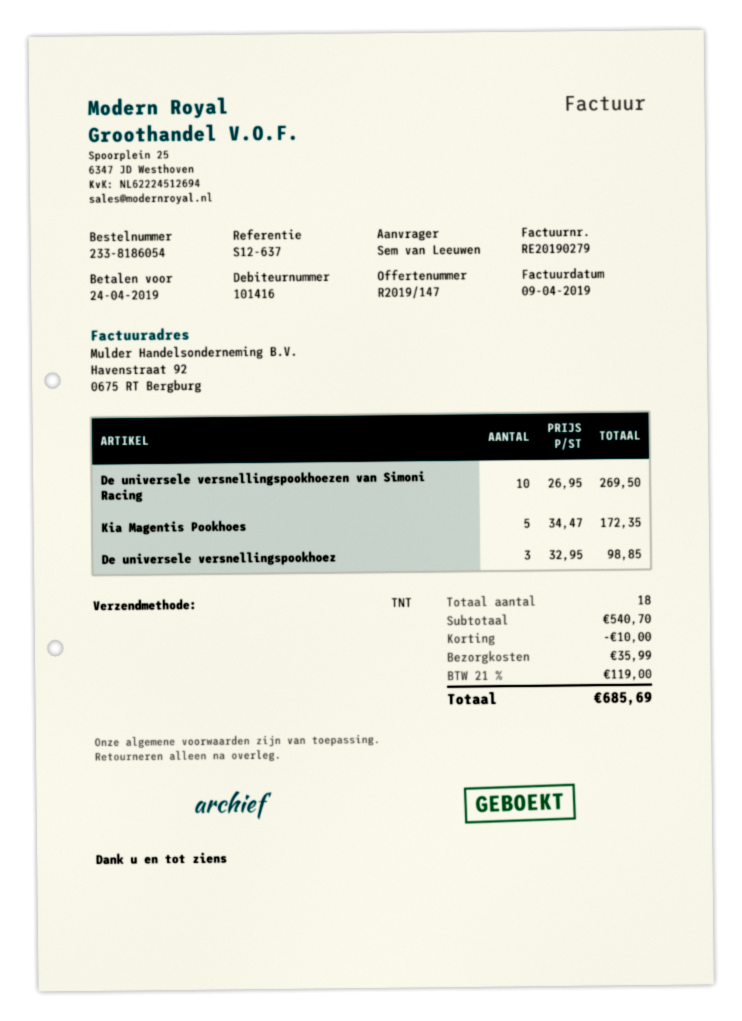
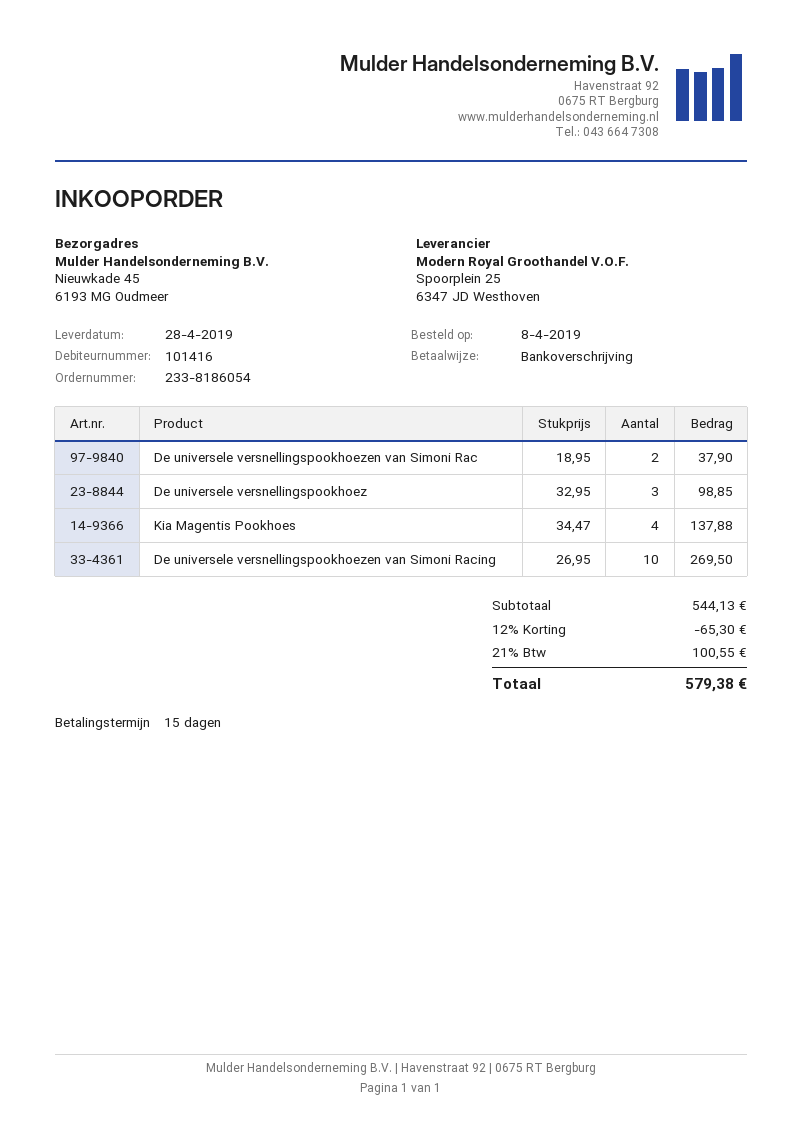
Kia Magentis Pookhoes: 5 x 34.47 = 172.35 -> 4 x 34.47 = 137.88
De universele versnellingspookhoezen van Simoni Rac: none -> 2 x 18.95 = 37.90
subtotal: 540.70 -> 544.13
discount: 10.00 -> 65.30
shipping: 35.99 -> none
tax: 21% = 119.00 -> 21% = 100.55
total: 685.69 -> 579.38

